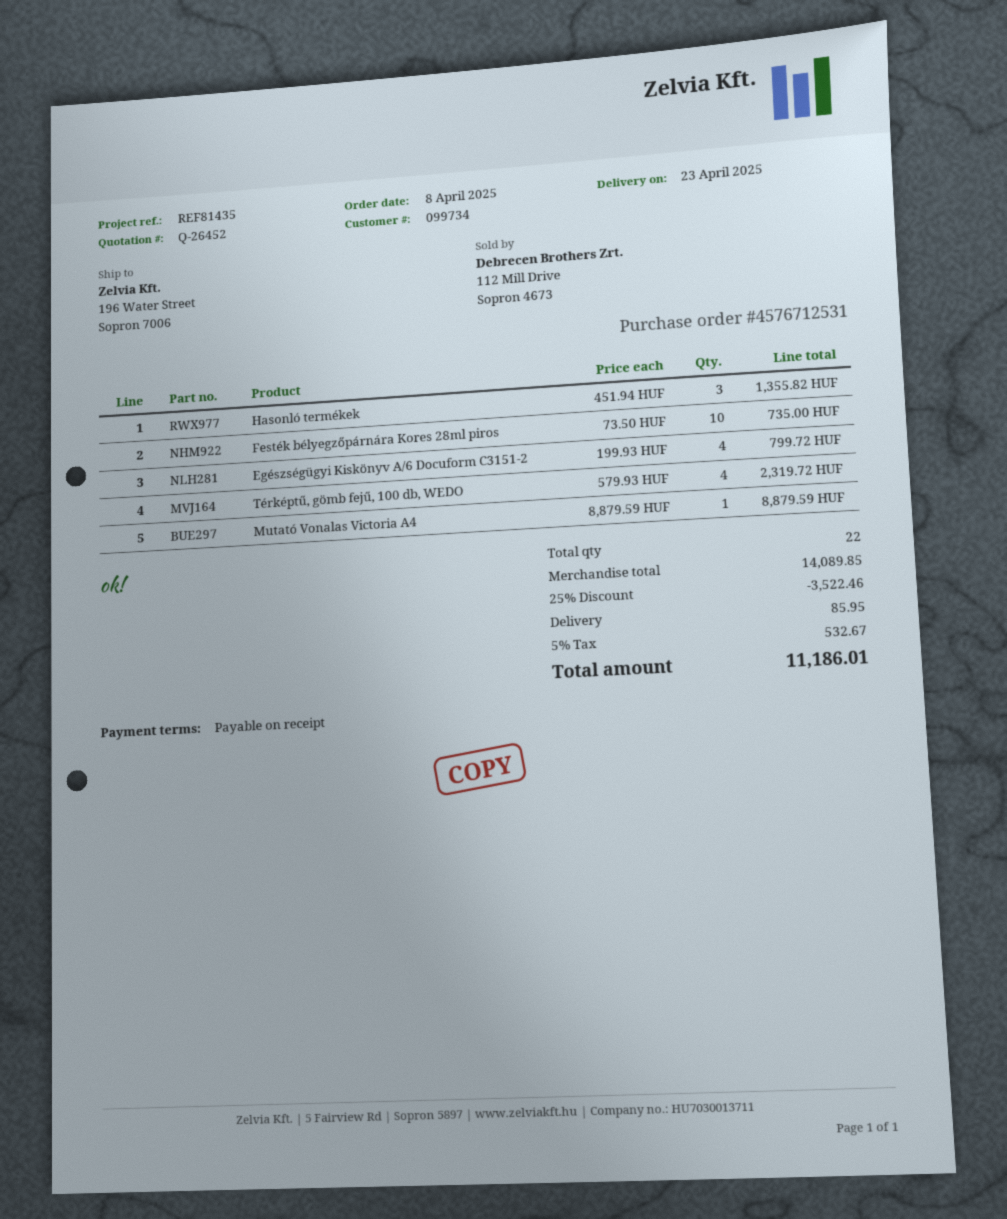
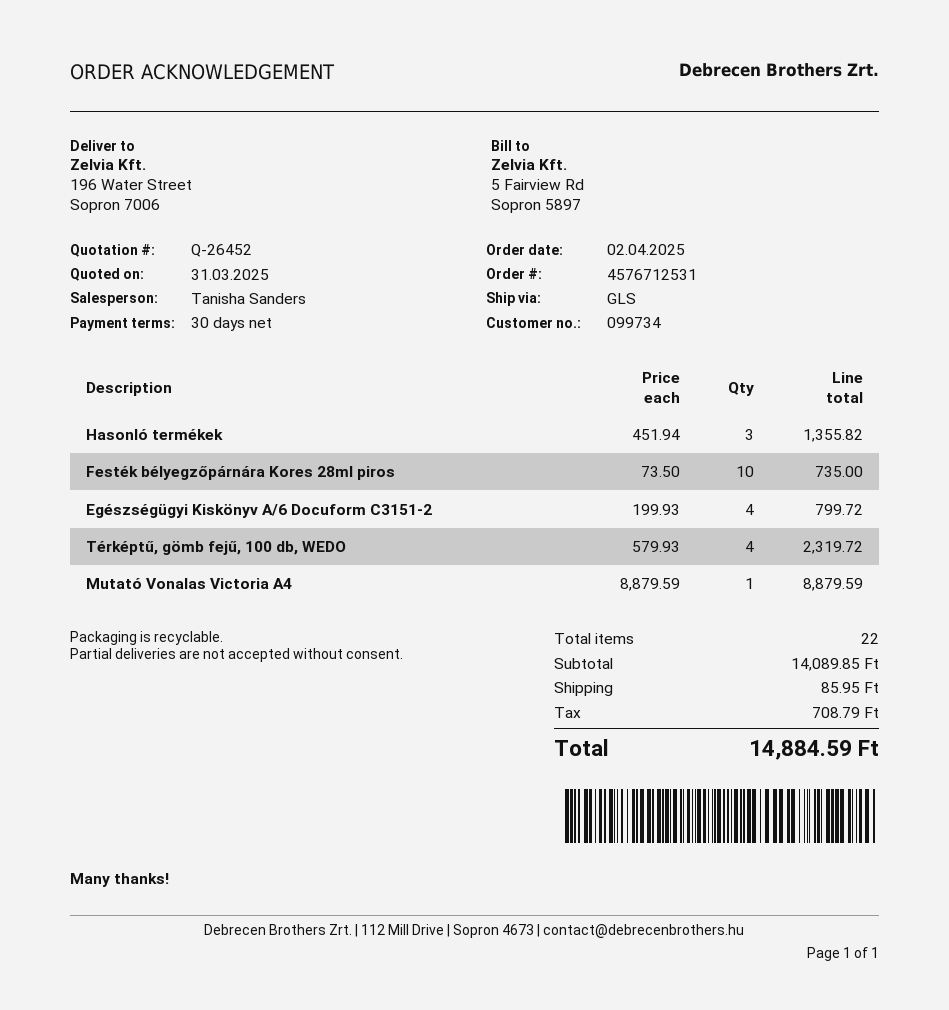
order date: 2025-04-08 -> 2025-04-02
payment terms: on receipt -> 30 days
discount: 25% = 3522.46 -> none
tax: 532.67 -> 708.79
total: 11186.01 -> 14884.59

